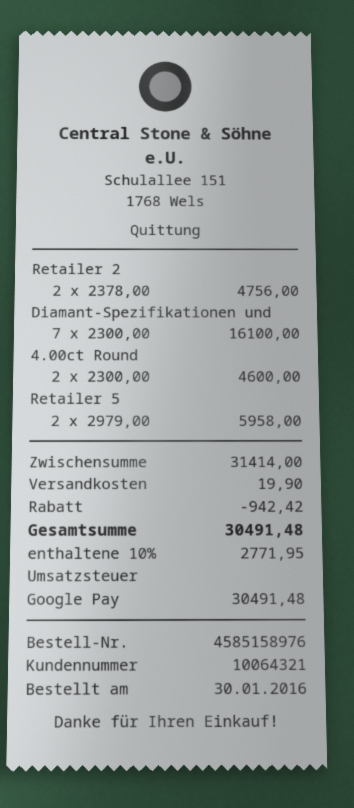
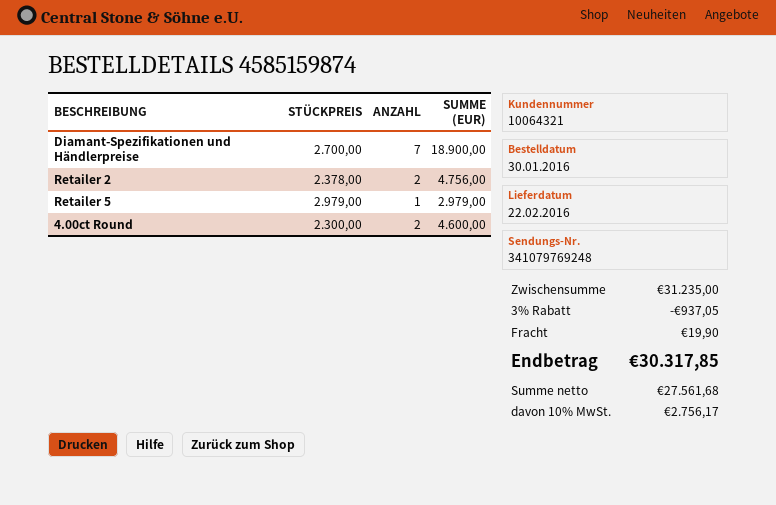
order number: 4585158976 -> 4585159874
Diamant-Spezifikationen und: 7 x 2300.00 = 16100.00 -> 7 x 2700.00 = 18900.00
Retailer 5: 2 x 2979.00 = 5958.00 -> 1 x 2979.00 = 2979.00
subtotal: 31414.00 -> 31235.00
discount: 942.42 -> 937.05
tax: 10% = 2771.95 -> 10% = 2756.17
total: 30491.48 -> 30317.85

